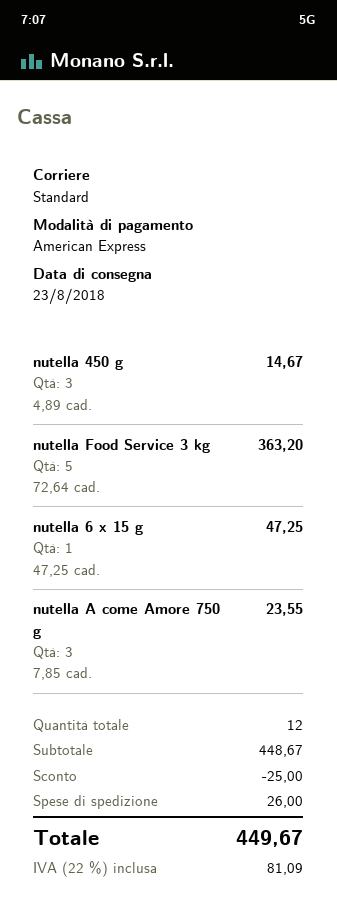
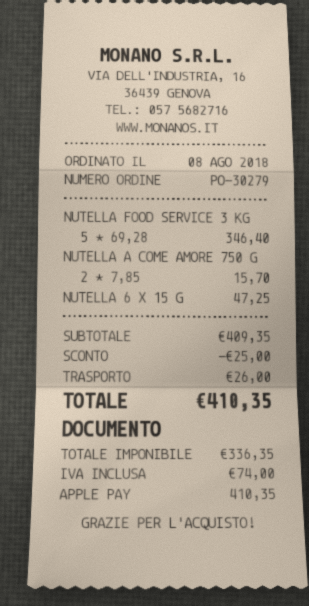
payment method: American Express -> Apple Pay
nutella 450 g: 3 x 4.89 = 14.67 -> none
nutella Food Service 3 kg: 5 x 72.64 = 363.20 -> 5 x 69.28 = 346.40
nutella A come Amore 750 g: 3 x 7.85 = 23.55 -> 2 x 7.85 = 15.70
subtotal: 448.67 -> 409.35
tax: 81.09 -> 74.00
total: 449.67 -> 410.35

